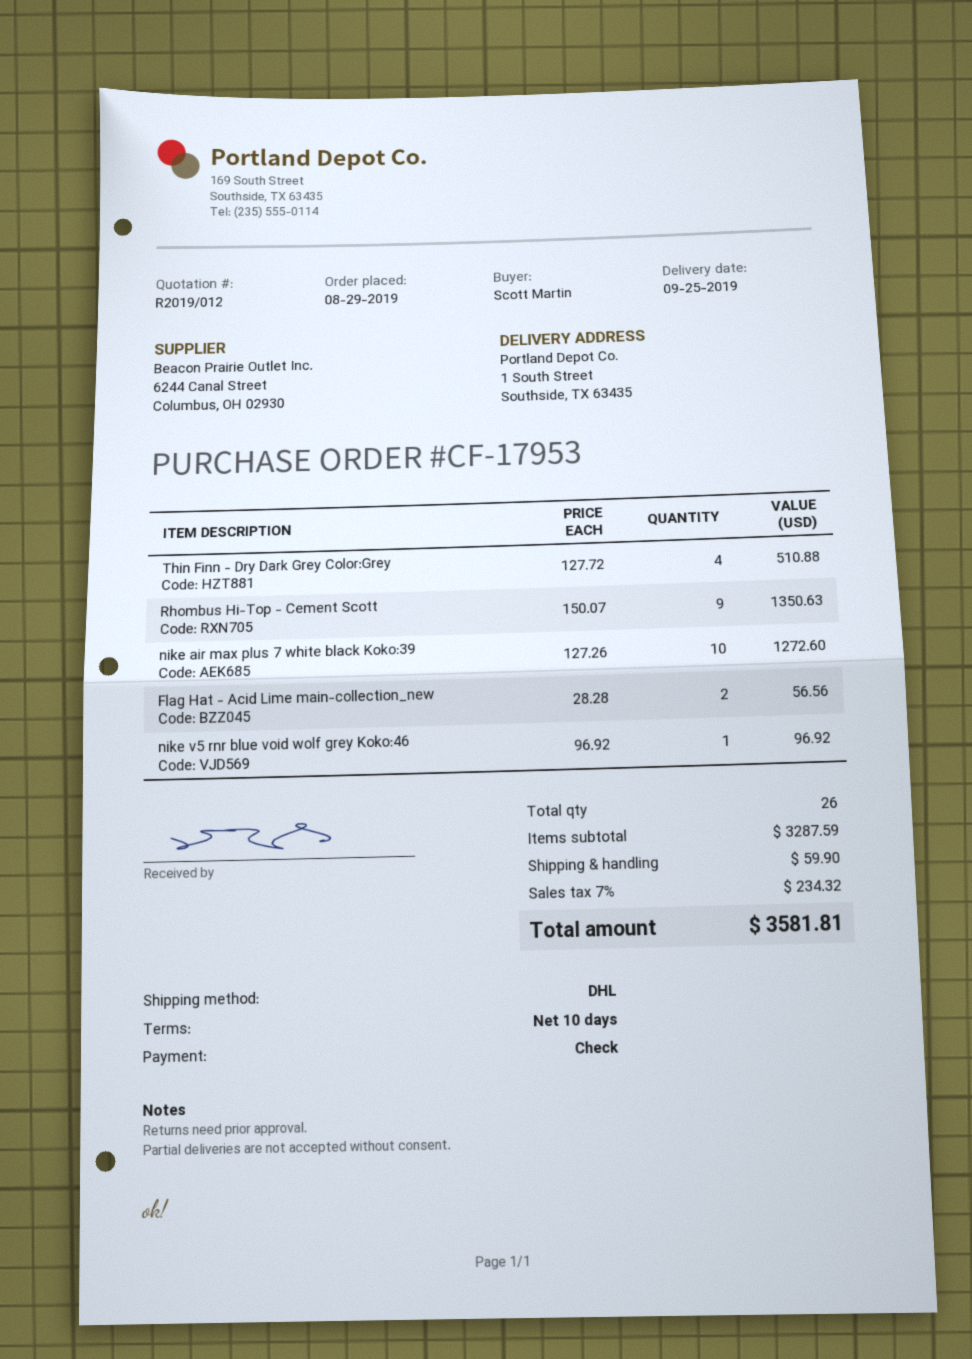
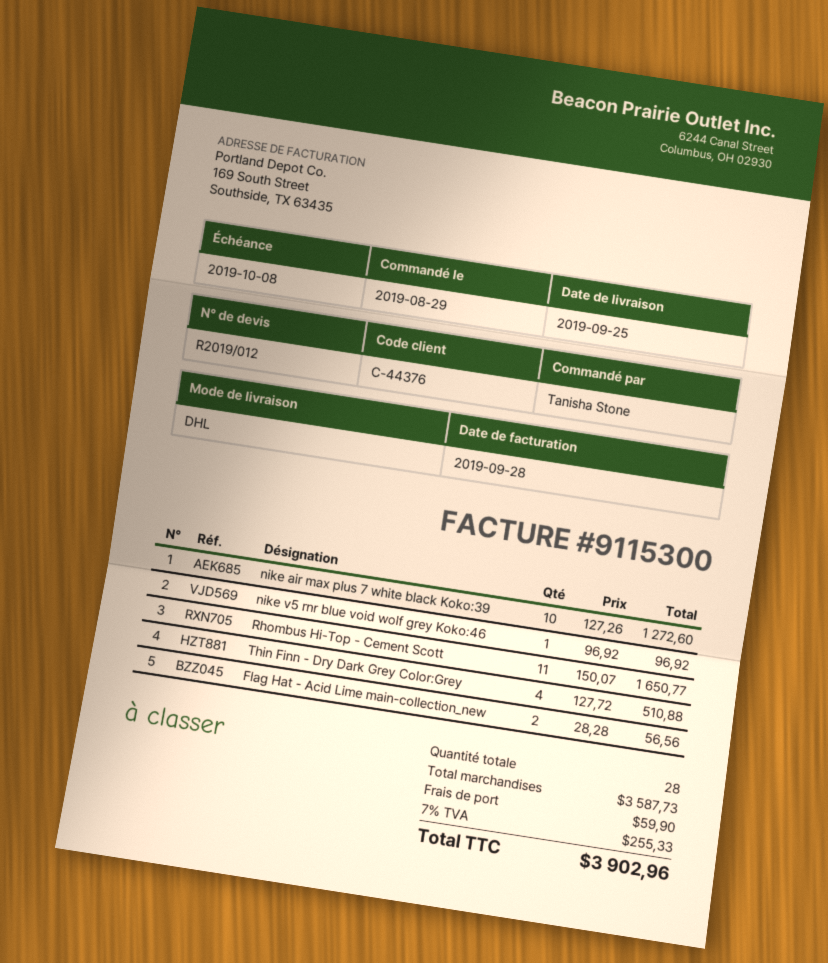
ordered by: Scott Martin -> Tanisha Stone
Rhombus Hi-Top - Cement Scott: 9 x 150.07 = 1350.63 -> 11 x 150.07 = 1650.77
total quantity: 26 -> 28
subtotal: 3287.59 -> 3587.73
tax: 7% = 234.32 -> 7% = 255.33
total: 3581.81 -> 3902.96

